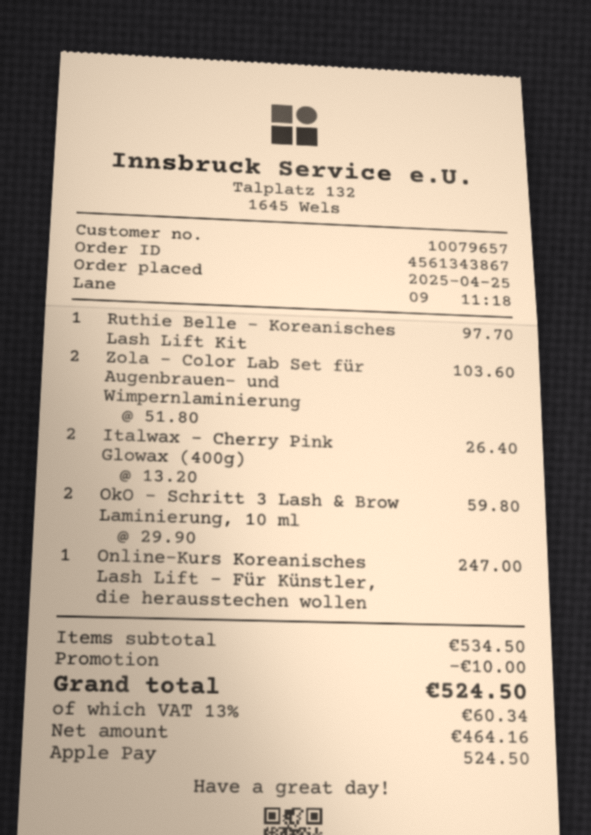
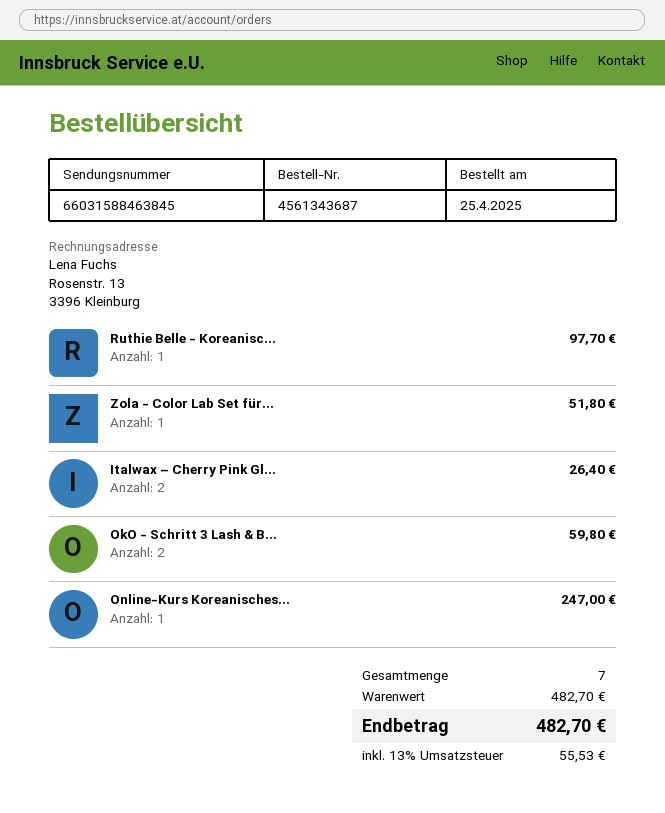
order number: 4561343867 -> 4561343687
Zola - Color Lab Set für Augenbrauen- und Wimpernlaminierung: 2 for 103.60 -> 1 for 51.80
subtotal: 534.50 -> 482.70
discount: 10.00 -> none
tax: 13% = 60.34 -> 13% = 55.53
total: 524.50 -> 482.70

